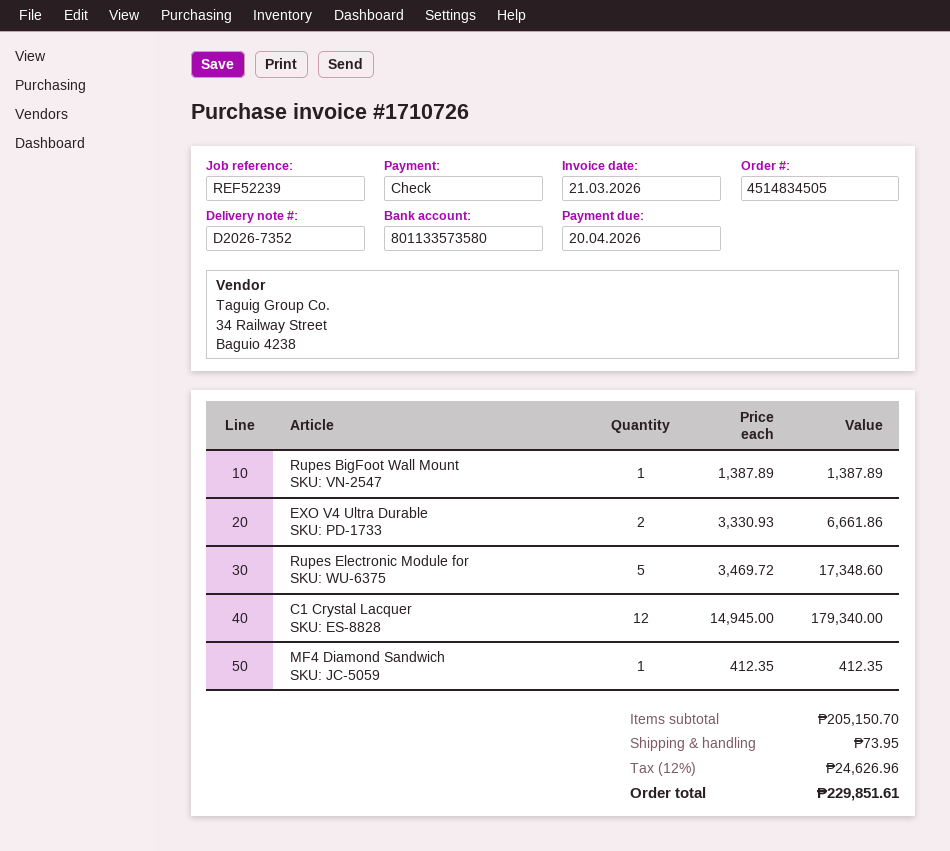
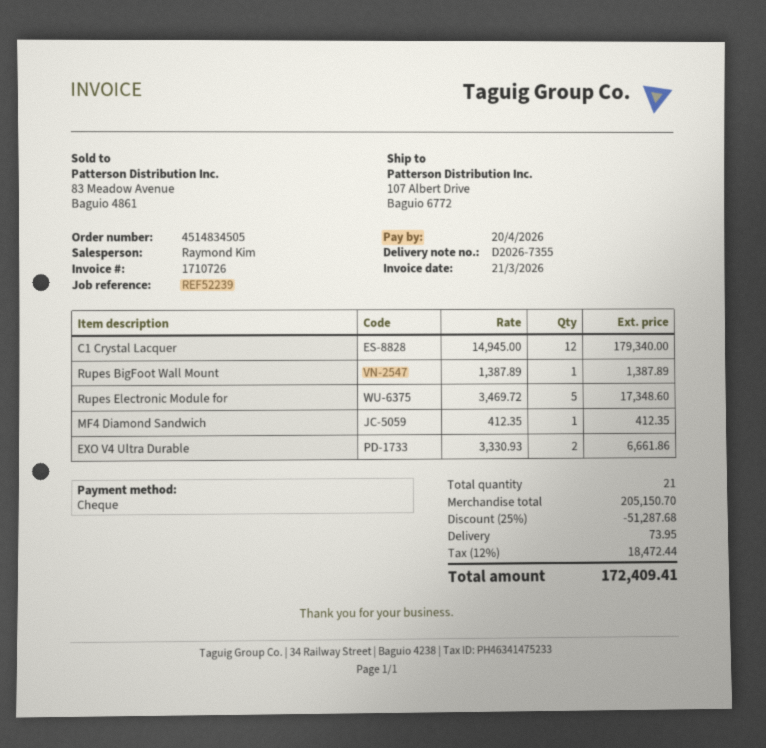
delivery note number: D2026-7352 -> D2026-7355
discount: none -> 25% = 51287.68
tax: 12% = 24626.96 -> 12% = 18472.44
total: 229851.61 -> 172409.41

